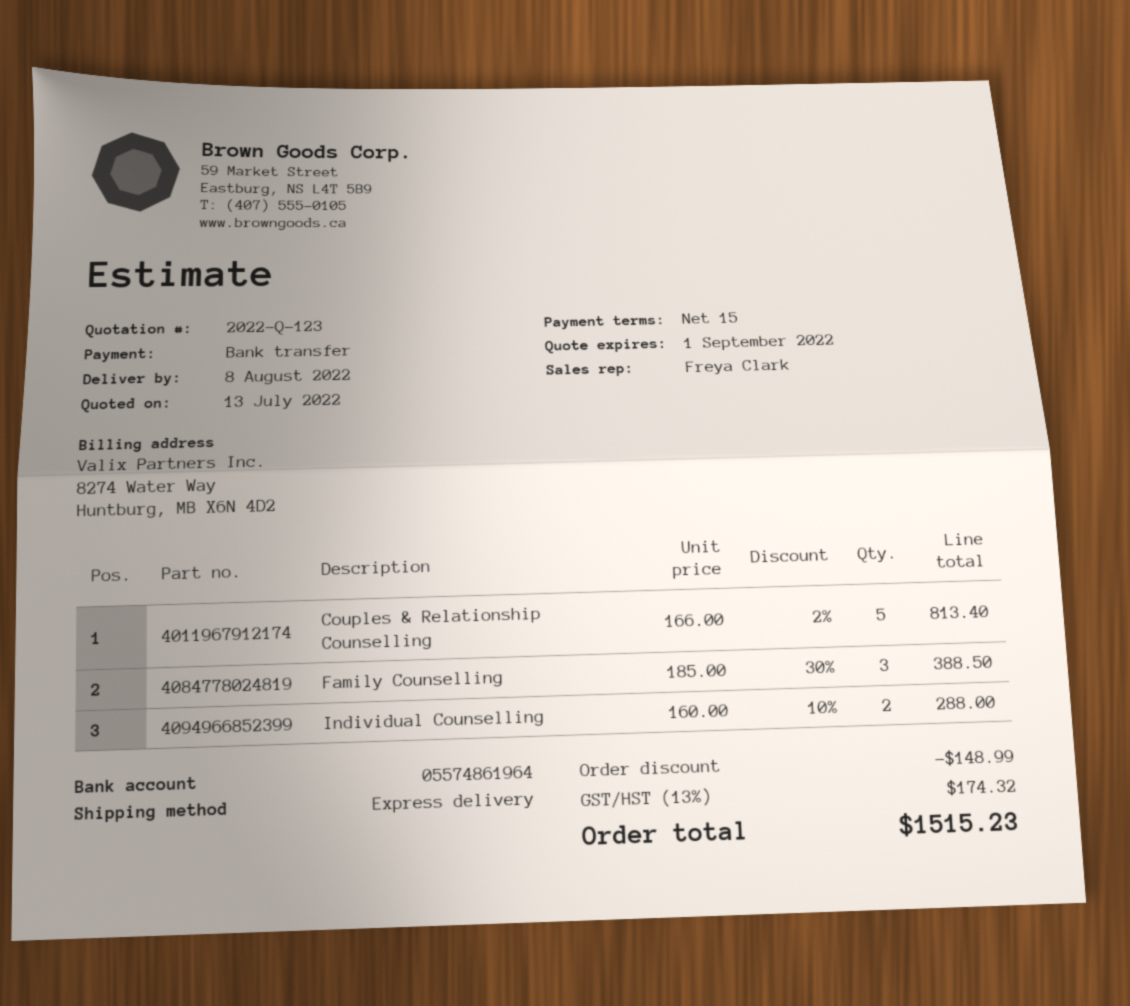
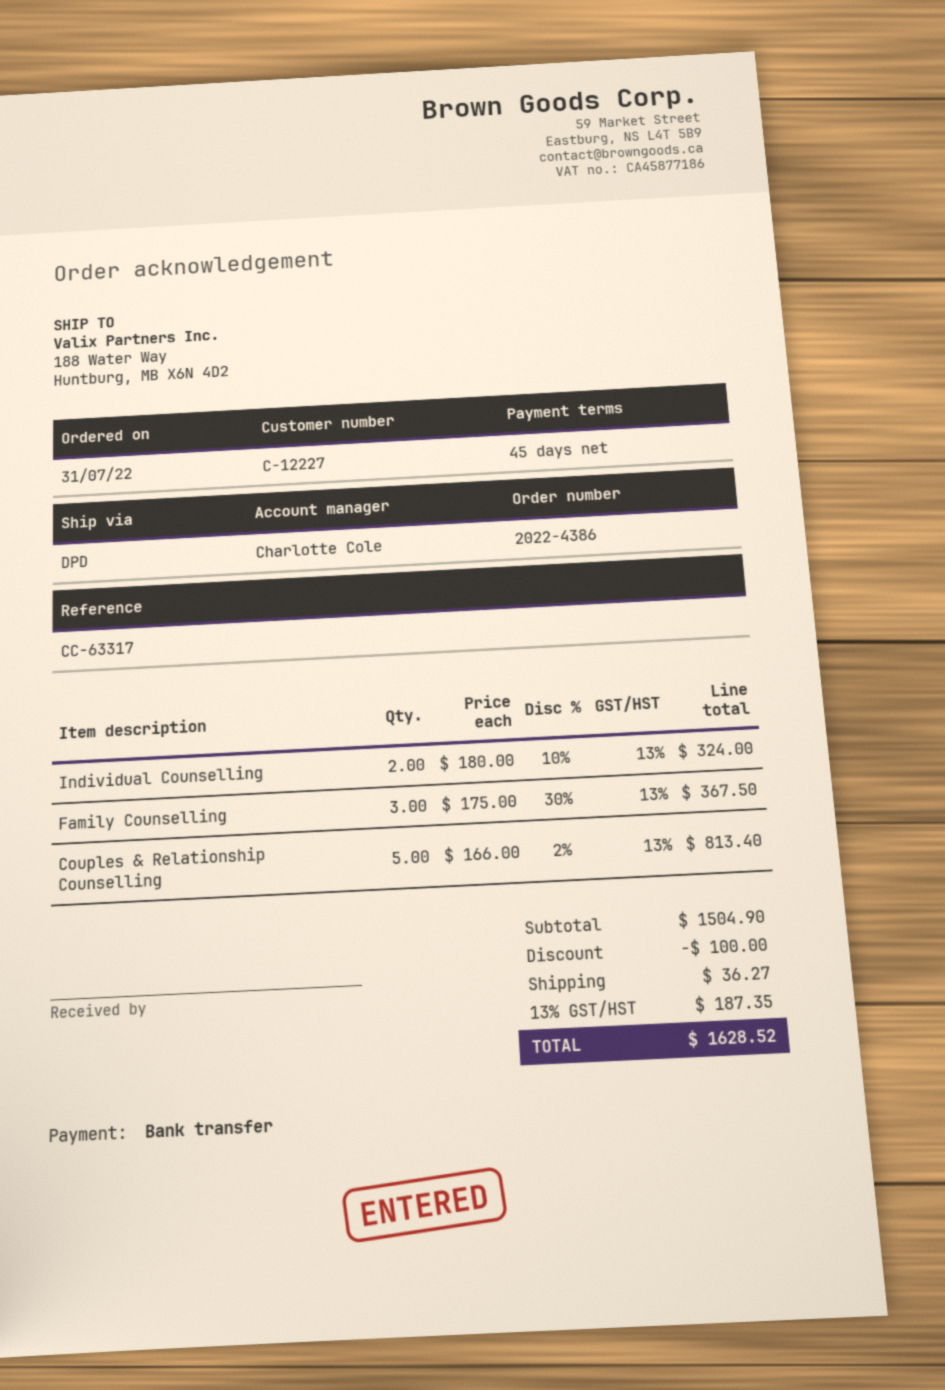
payment terms: 15 days -> 45 days
sales rep: Freya Clark -> Charlotte Cole
shipping method: express -> DPD
Family Counselling: 3 x 185.00 - 30% = 388.50 -> 3 x 175.00 - 30% = 367.50
Individual Counselling: 2 x 160.00 - 10% = 288.00 -> 2 x 180.00 - 10% = 324.00
discount: 148.99 -> 100.00
shipping: none -> 36.27
tax: 13% = 174.32 -> 13% = 187.35
total: 1515.23 -> 1628.52

